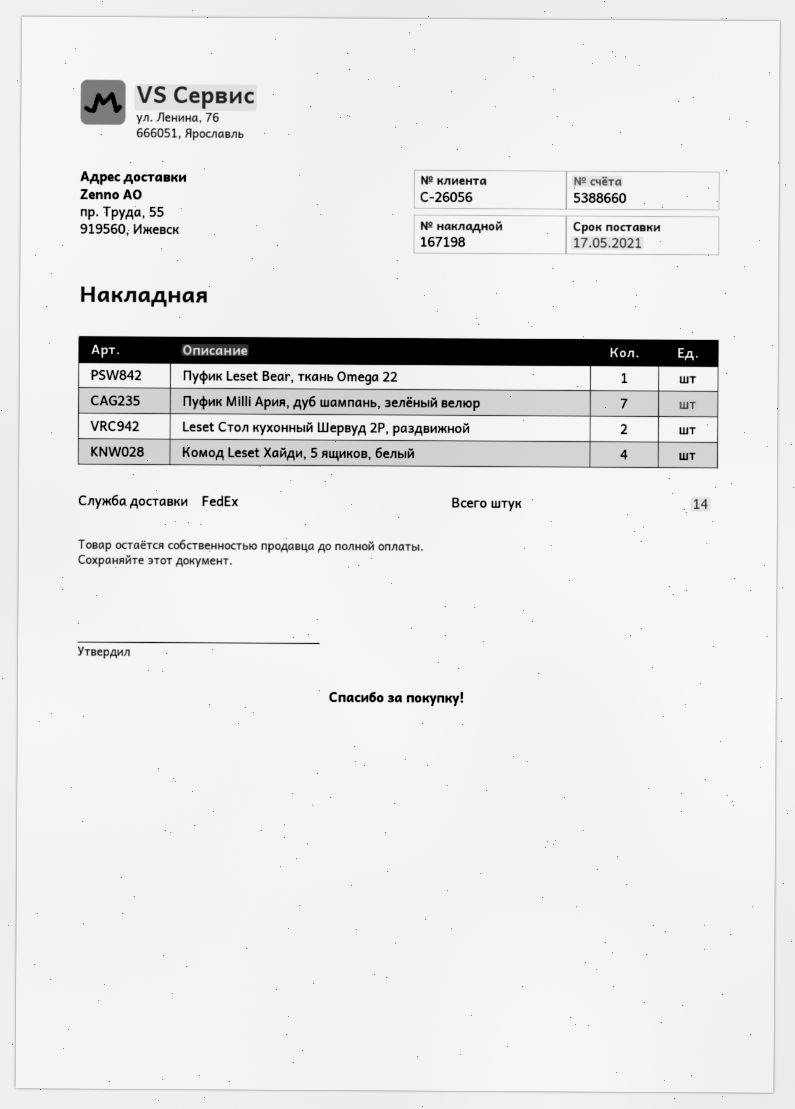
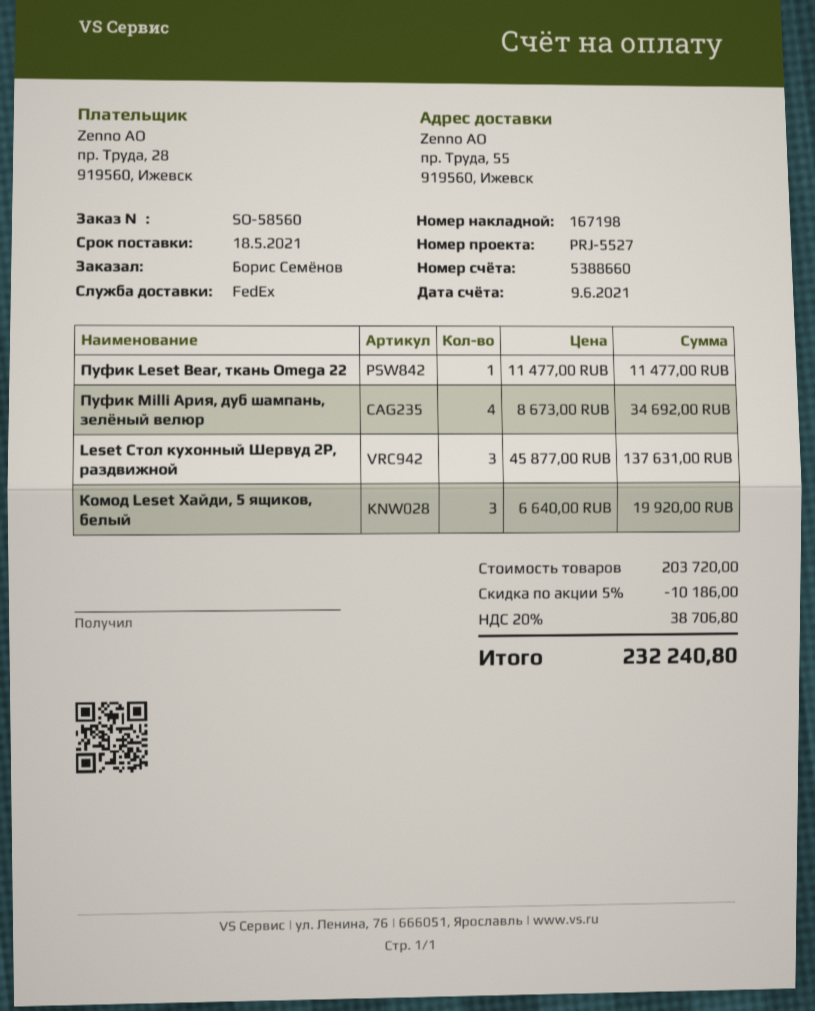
delivery date: 2021-05-17 -> 2021-05-18
Пуфик Milli Ария, дуб шампань, зелёный велюр: 7 -> 4
Leset Стол кухонный Шервуд 2Р, раздвижной: 2 -> 3
Комод Leset Хайди, 5 ящиков, белый: 4 -> 3

